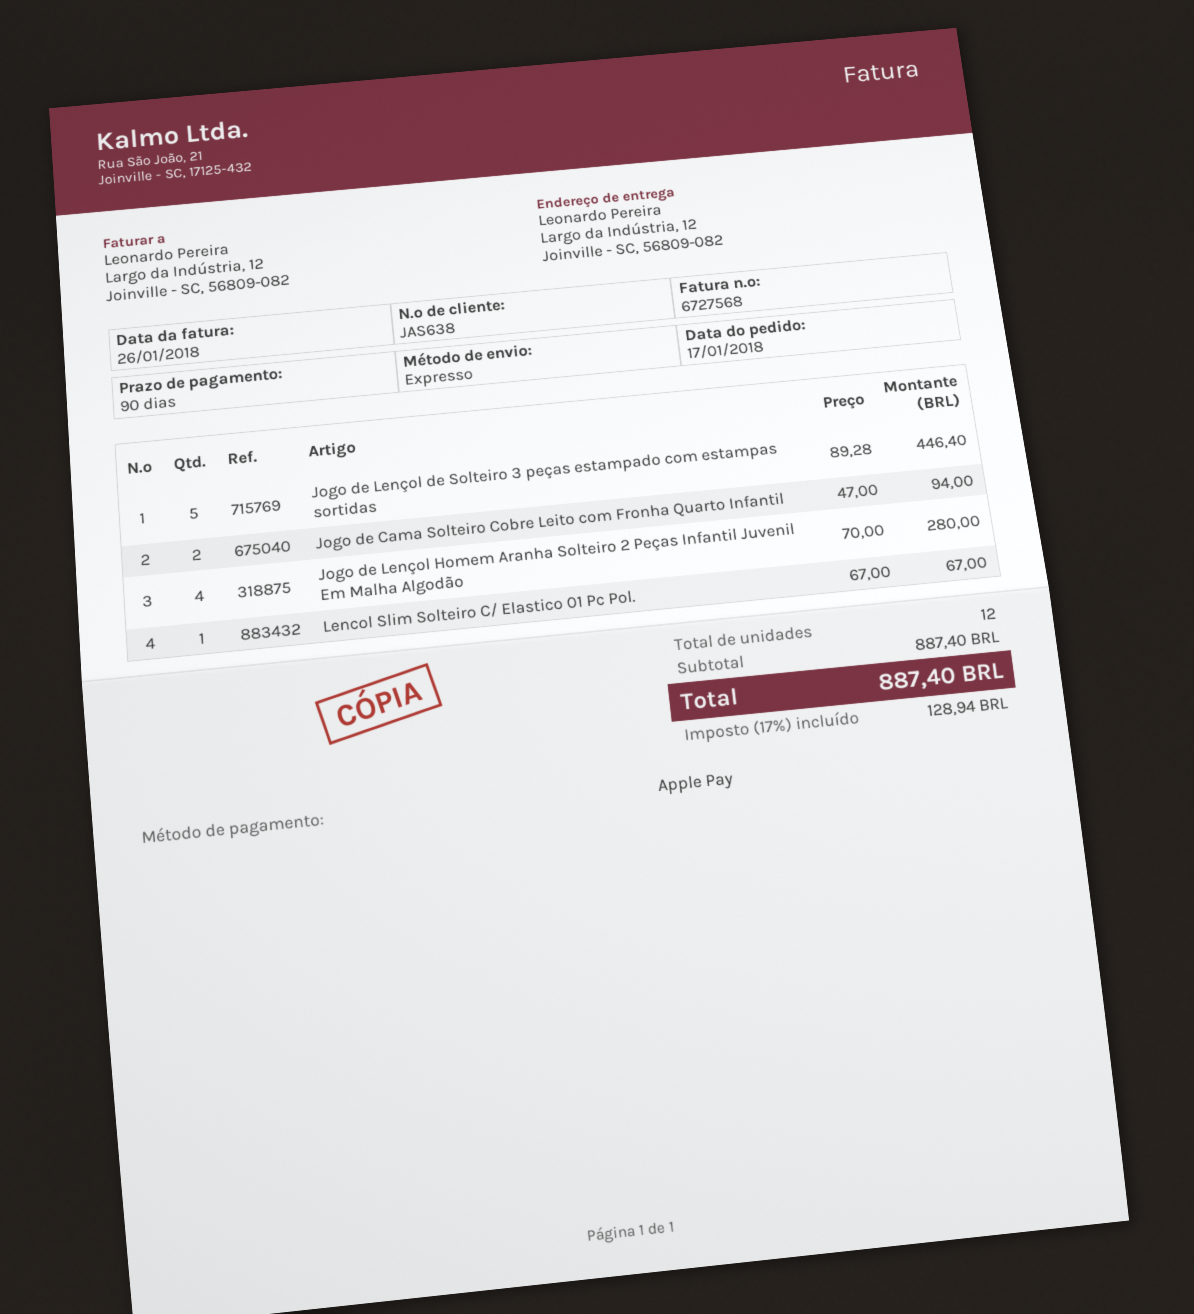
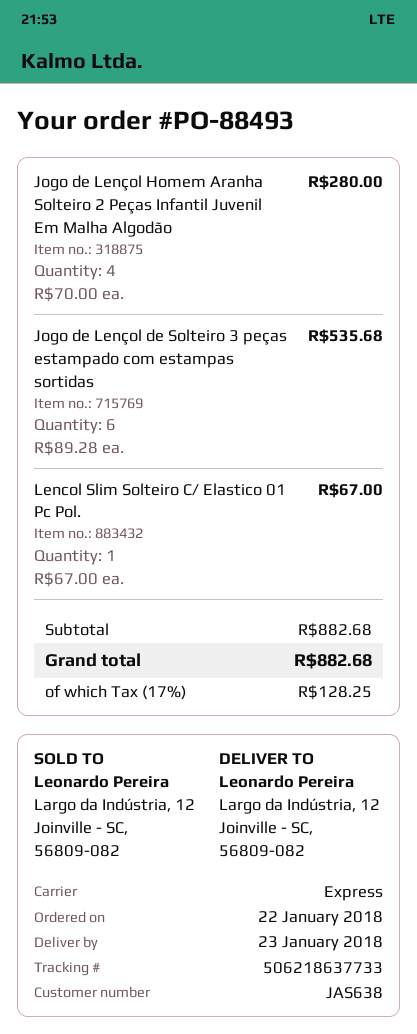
order date: 2018-01-17 -> 2018-01-22
Jogo de Lençol de Solteiro 3 peças estampado com estampas sortidas: 5 x 89.28 = 446.40 -> 6 x 89.28 = 535.68
Jogo de Cama Solteiro Cobre Leito com Fronha Quarto Infantil: 2 x 47.00 = 94.00 -> none
subtotal: 887.40 -> 882.68
tax: 17% = 128.94 -> 17% = 128.25
total: 887.40 -> 882.68

